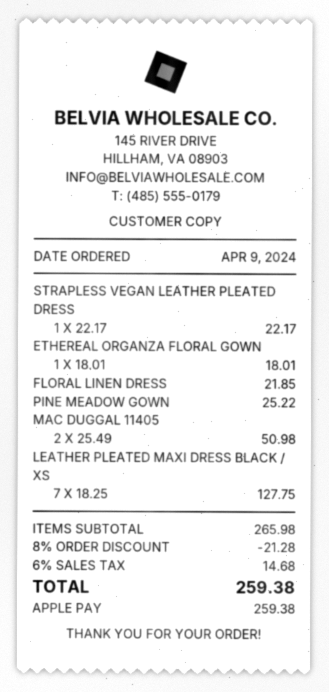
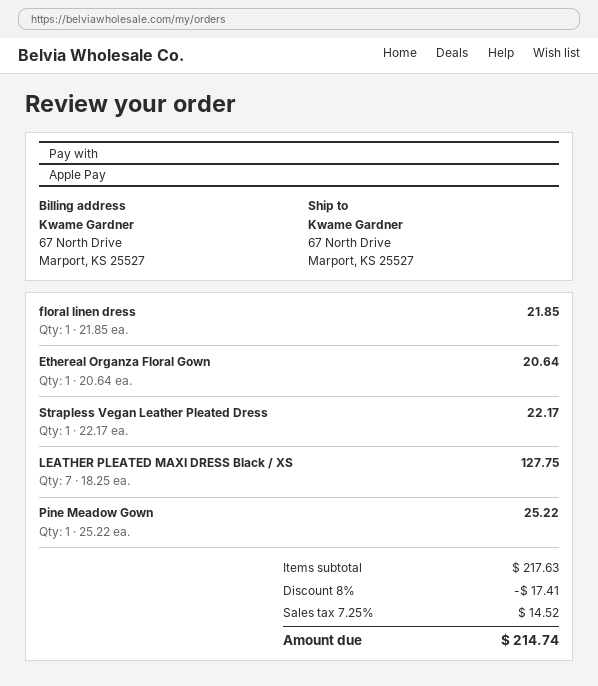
ETHEREAL ORGANZA FLORAL GOWN: 1 x 18.01 = 18.01 -> 1 x 20.64 = 20.64
MAC DUGGAL 11405: 2 x 25.49 = 50.98 -> none
subtotal: 265.98 -> 217.63
discount: 8% = 21.28 -> 8% = 17.41
tax: 6% = 14.68 -> 7.25% = 14.52
total: 259.38 -> 214.74

